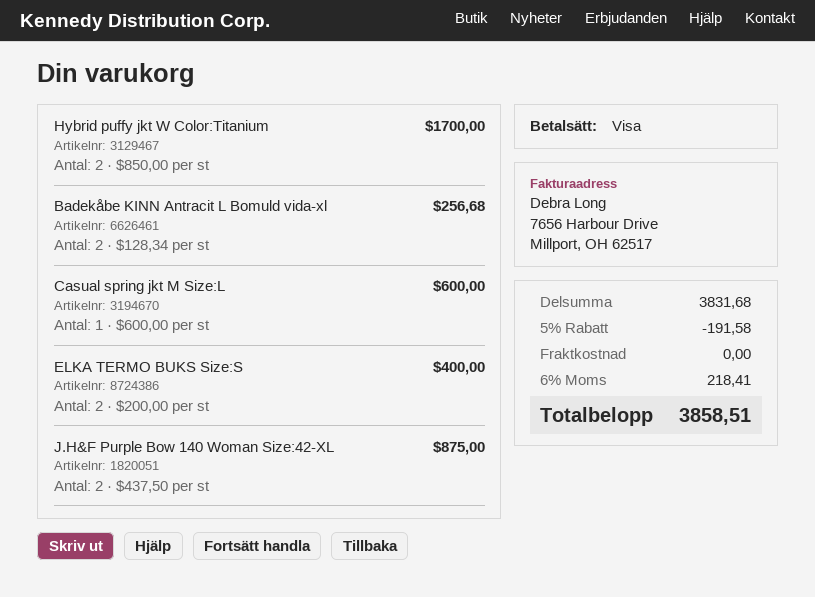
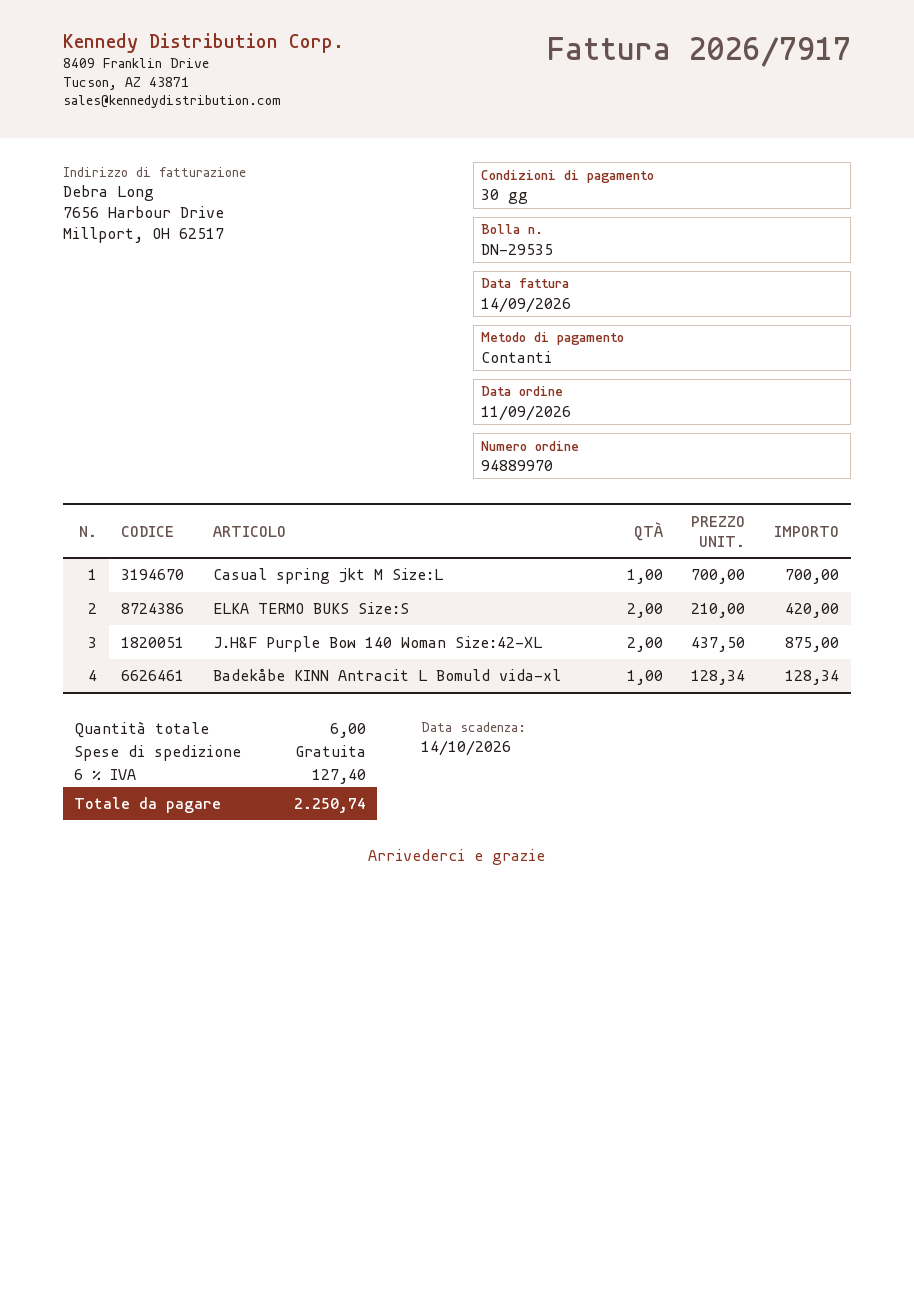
payment method: Visa -> cash
Hybrid puffy jkt W Color:Titanium: 2 x 850.00 = 1700.00 -> none
Badekåbe KINN Antracit L Bomuld vida-xl: 2 x 128.34 = 256.68 -> 1 x 128.34 = 128.34
Casual spring jkt M Size:L: 1 x 600.00 = 600.00 -> 1 x 700.00 = 700.00
ELKA TERMO BUKS Size:S: 2 x 200.00 = 400.00 -> 2 x 210.00 = 420.00
discount: 5% = 191.58 -> none
tax: 6% = 218.41 -> 6% = 127.40
total: 3858.51 -> 2250.74

